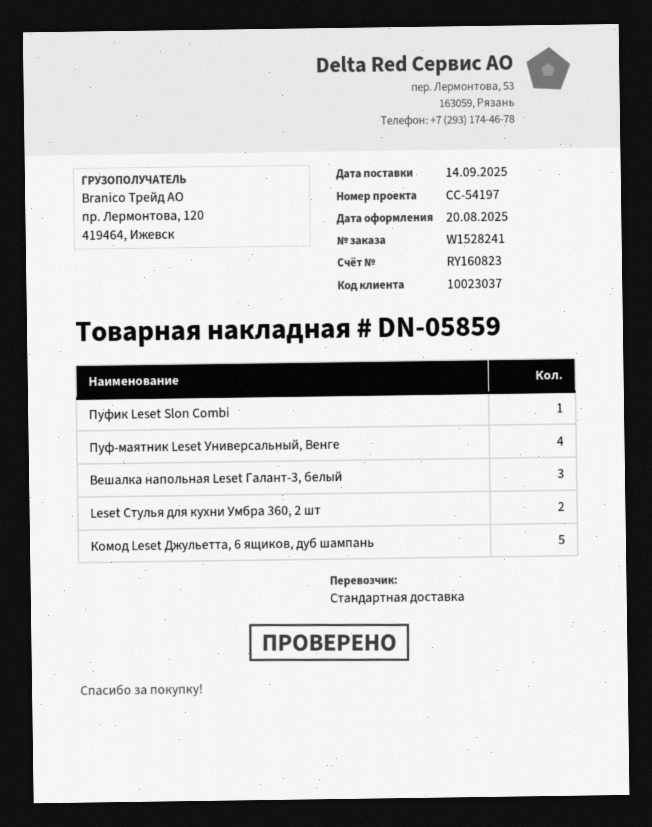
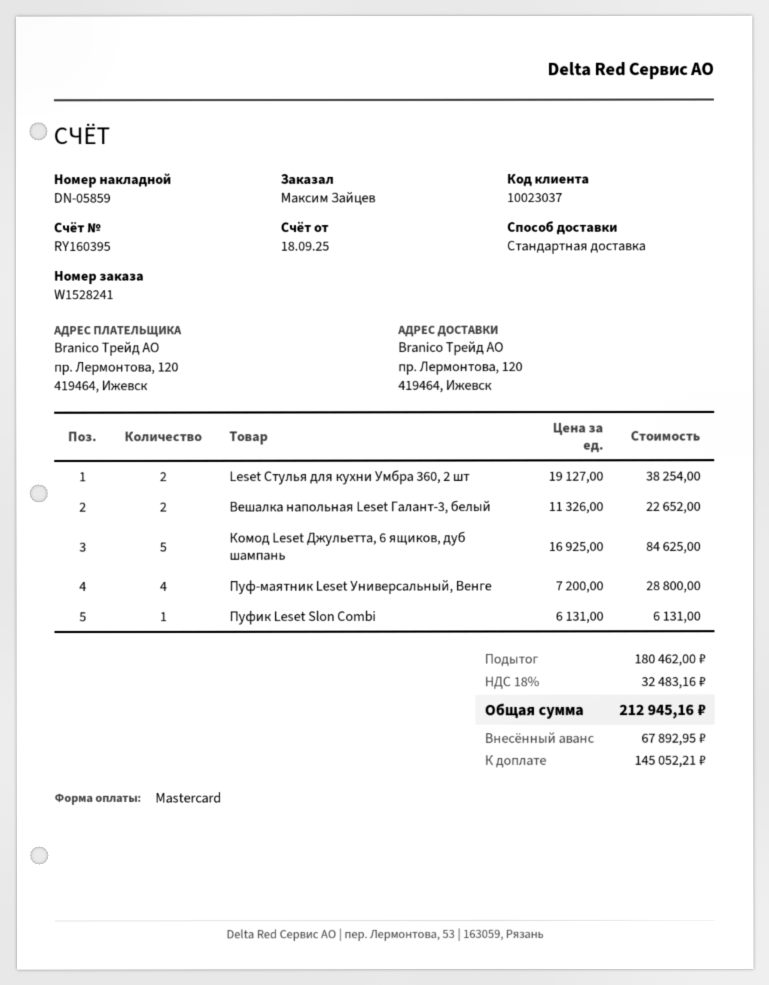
invoice number: RY160823 -> RY160395
Вешалка напольная Leset Галант-3, белый: 3 -> 2

